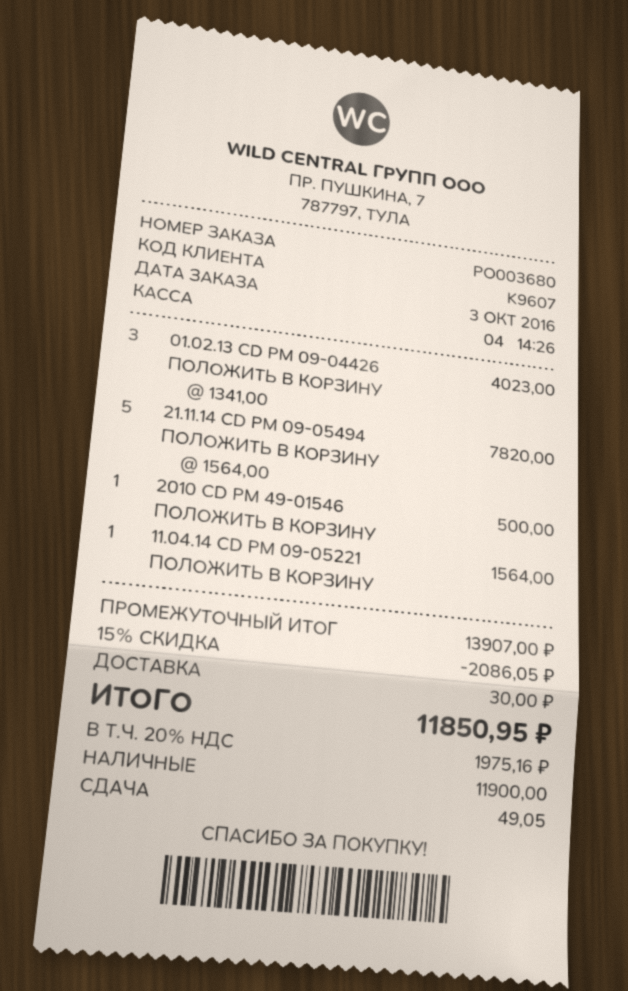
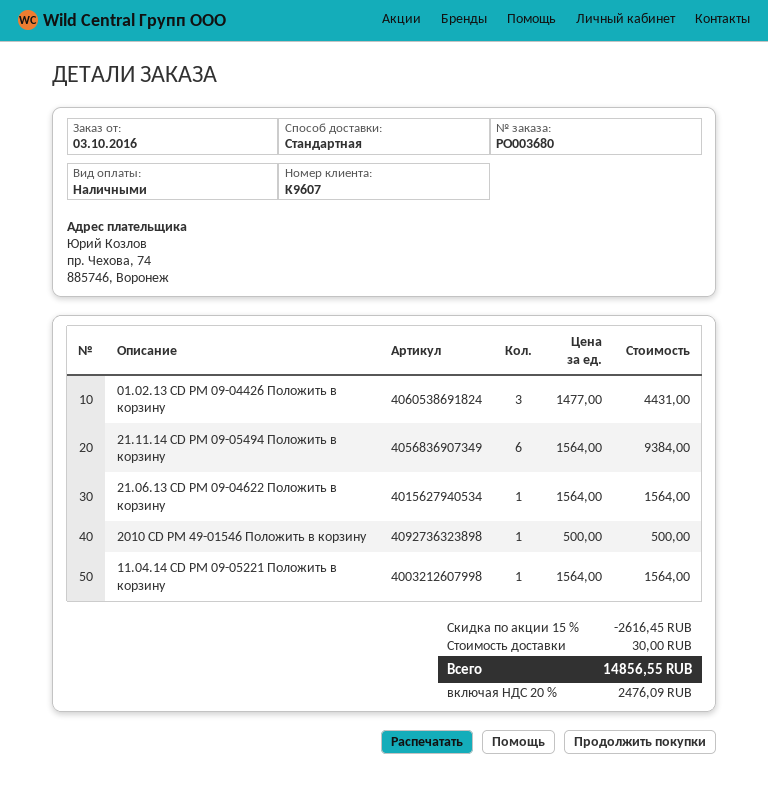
01.02.13 CD PM 09-04426 ПОЛОЖИТЬ В КОРЗИНУ: 3 x 1341.00 = 4023.00 -> 3 x 1477.00 = 4431.00
21.11.14 CD PM 09-05494 ПОЛОЖИТЬ В КОРЗИНУ: 5 x 1564.00 = 7820.00 -> 6 x 1564.00 = 9384.00
21.06.13 CD PM 09-04622 Положить в корзину: none -> 1 x 1564.00 = 1564.00
discount: 15% = 2086.05 -> 15% = 2616.45
tax: 20% = 1975.16 -> 20% = 2476.09
total: 11850.95 -> 14856.55

